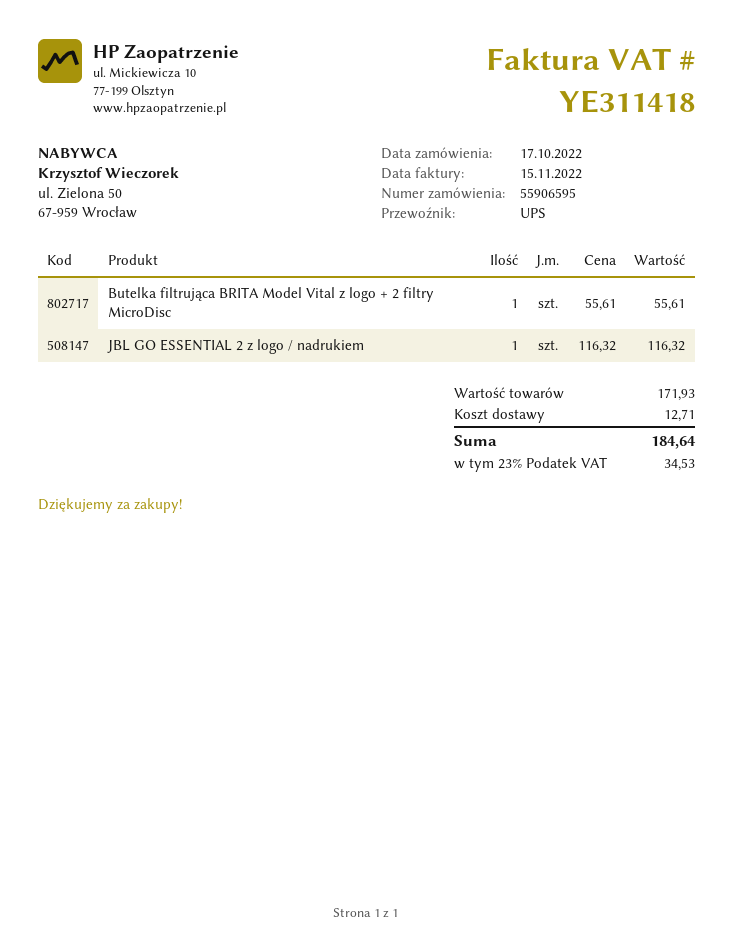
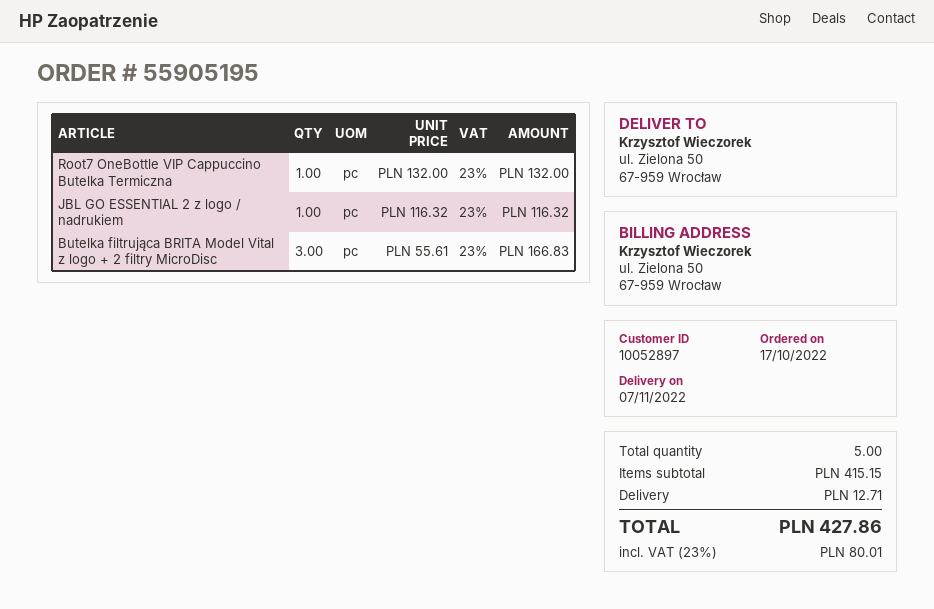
order number: 55906595 -> 55905195
Butelka filtrująca BRITA Model Vital z logo + 2 filtry MicroDisc: 1 x 55.61 = 55.61 -> 3 x 55.61 = 166.83
Root7 OneBottle VIP Cappuccino Butelka Termiczna: none -> 1 x 132.00 = 132.00
subtotal: 171.93 -> 415.15
tax: 23% = 34.53 -> 23% = 80.01
total: 184.64 -> 427.86

